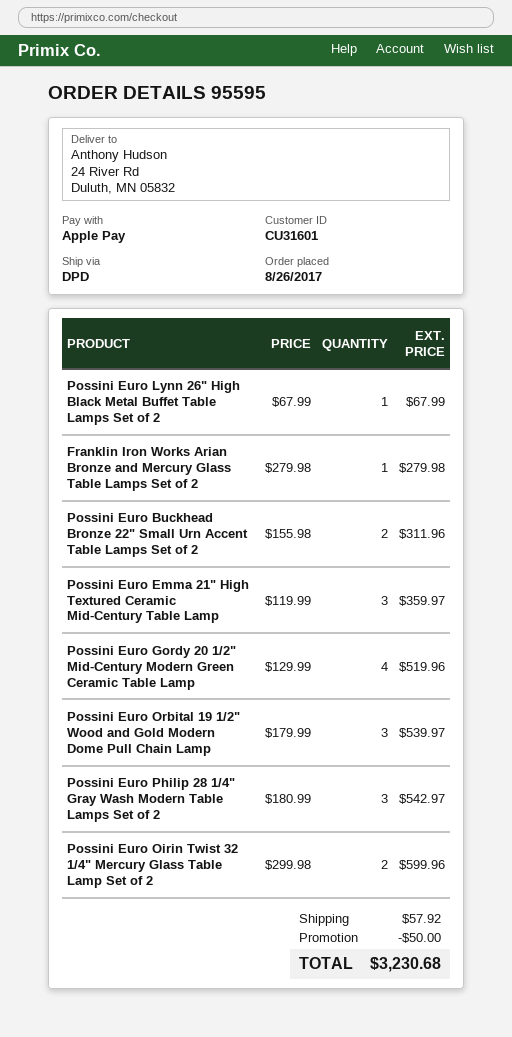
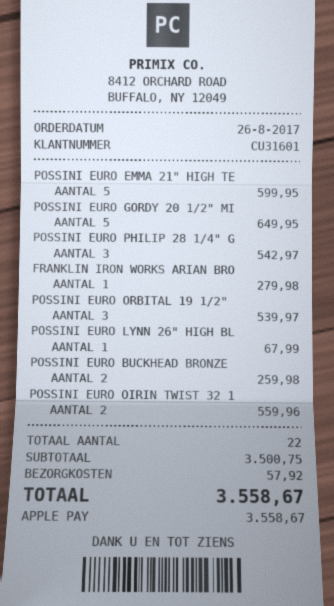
Possini Euro Buckhead Bronze 22" Small Urn Accent Table Lamps Set of 2: 2 for 311.96 -> 2 for 259.98
Possini Euro Emma 21" High Textured Ceramic Mid-Century Table Lamp: 3 for 359.97 -> 5 for 599.95
Possini Euro Gordy 20 1/2" Mid-Century Modern Green Ceramic Table Lamp: 4 for 519.96 -> 5 for 649.95
Possini Euro Oirin Twist 32 1/4" Mercury Glass Table Lamp Set of 2: 2 for 599.96 -> 2 for 559.96
discount: 50.00 -> none
total: 3230.68 -> 3558.67

